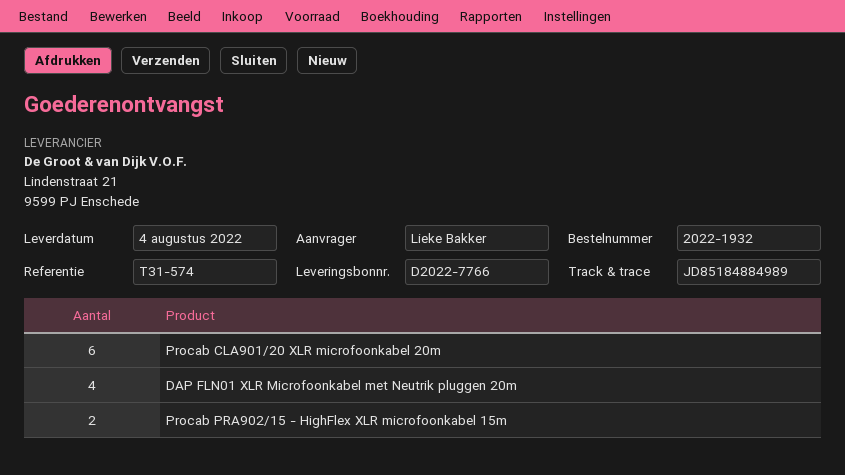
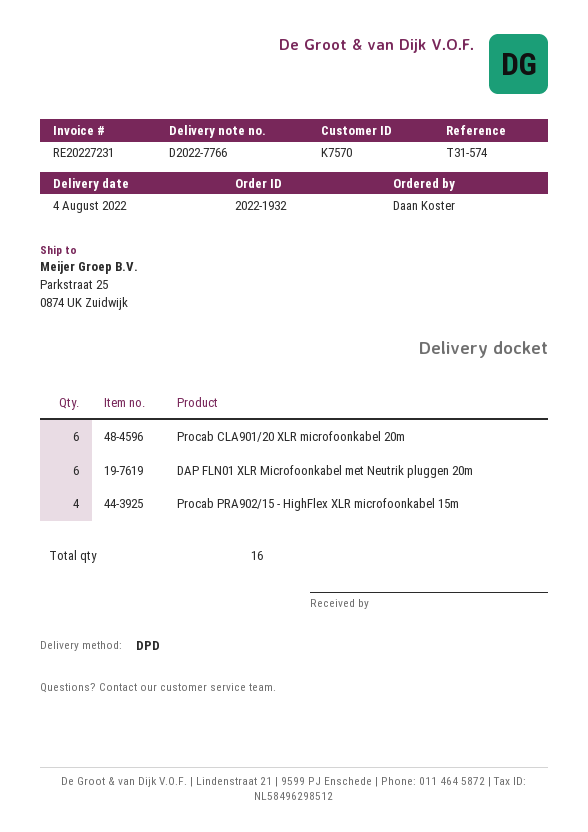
ordered by: Lieke Bakker -> Daan Koster
DAP FLN01 XLR Microfoonkabel met Neutrik pluggen 20m: 4 -> 6
Procab PRA902/15 - HighFlex XLR microfoonkabel 15m: 2 -> 4

